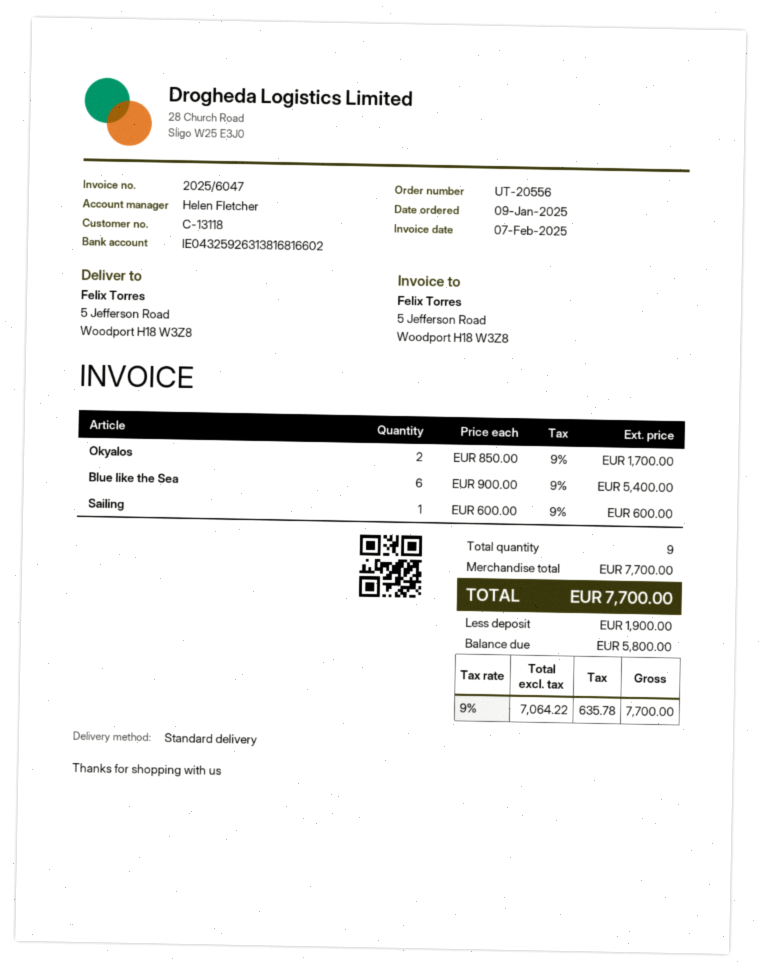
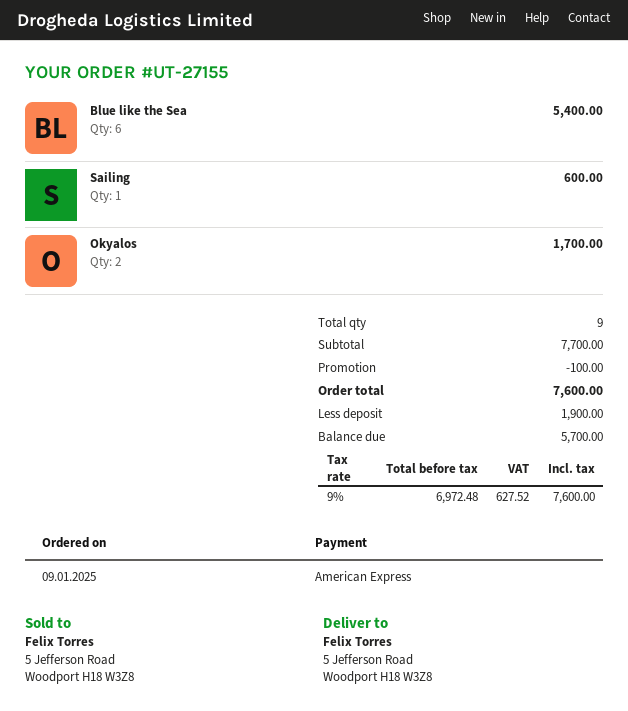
order number: UT-20556 -> UT-27155
discount: none -> 100.00
net: 7064.22 -> 6972.48
tax: 9% = 635.78 -> 9% = 627.52
total: 7700.00 -> 7600.00
balance: 5800.00 -> 5700.00

